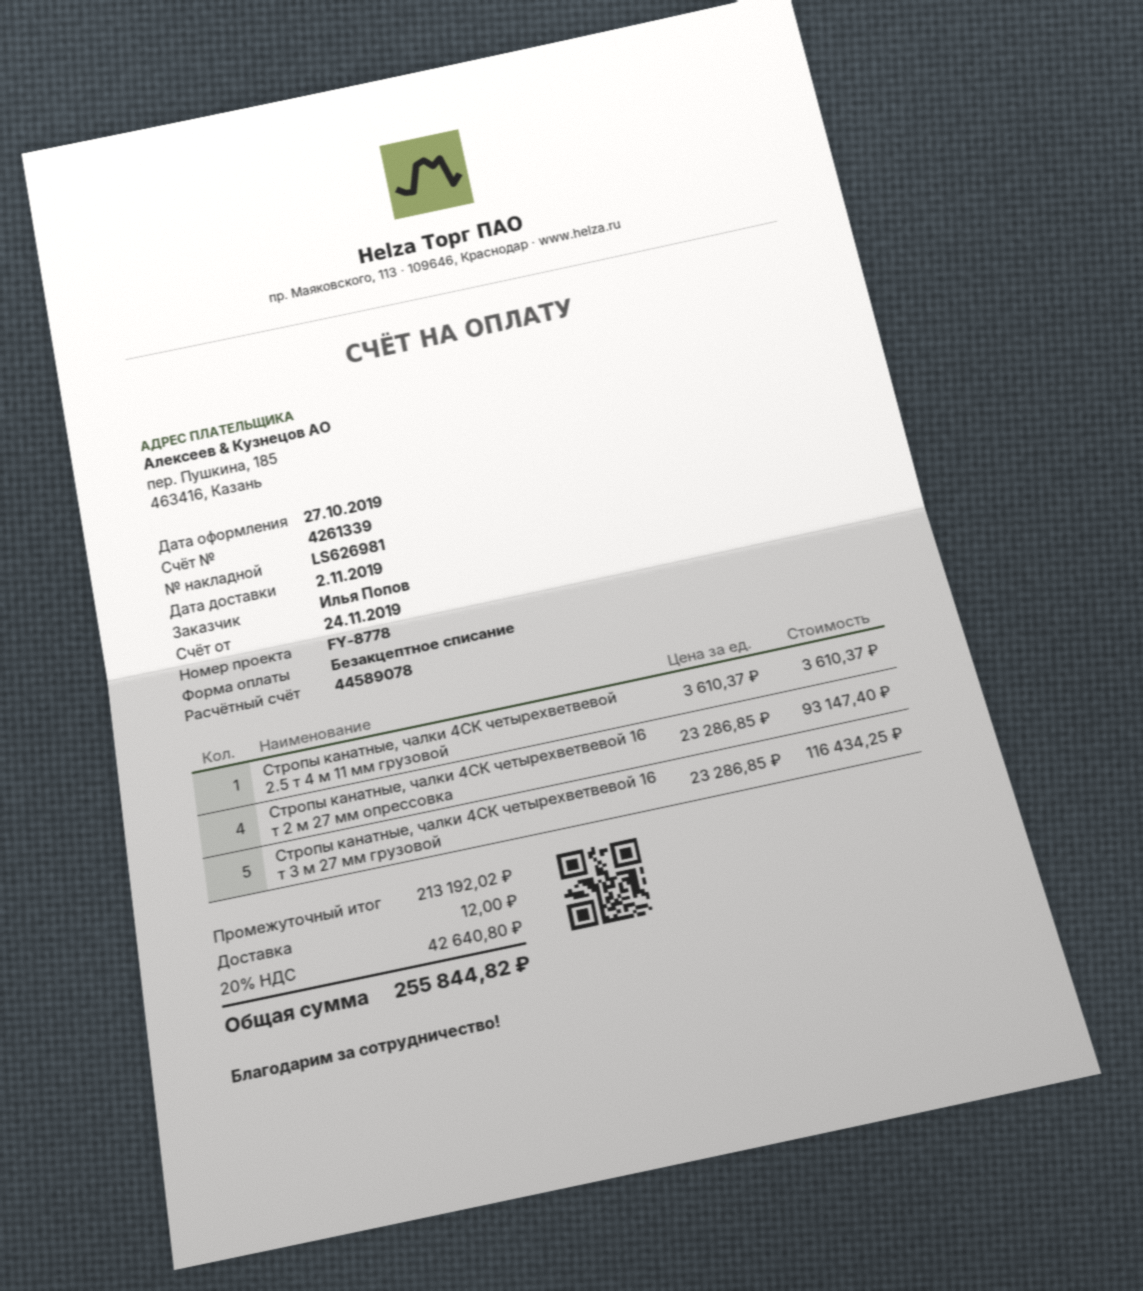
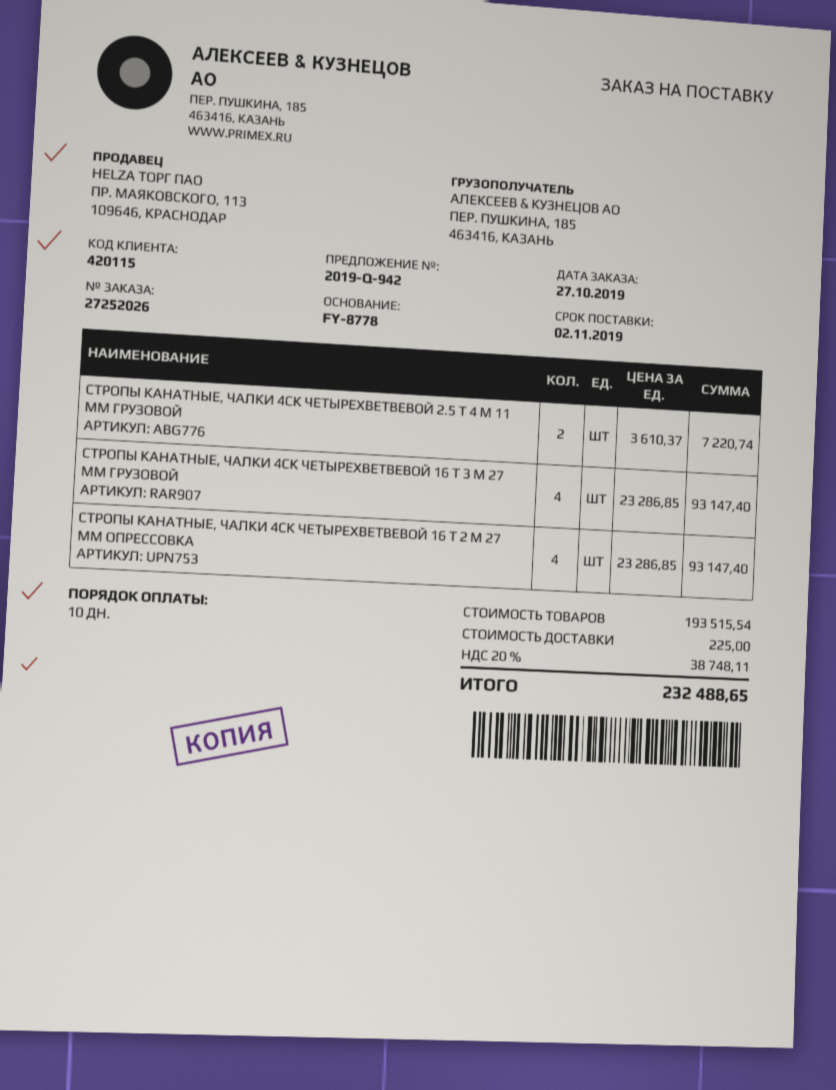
Стропы канатные, чалки 4СК четырехветвевой 2.5 т 4 м 11 мм грузовой: 1 x 3610.37 = 3610.37 -> 2 x 3610.37 = 7220.74
Стропы канатные, чалки 4СК четырехветвевой 16 т 3 м 27 мм грузовой: 5 x 23286.85 = 116434.25 -> 4 x 23286.85 = 93147.40
subtotal: 213192.02 -> 193515.54
shipping: 12.00 -> 225.00
tax: 20% = 42640.80 -> 20% = 38748.11
total: 255844.82 -> 232488.65

